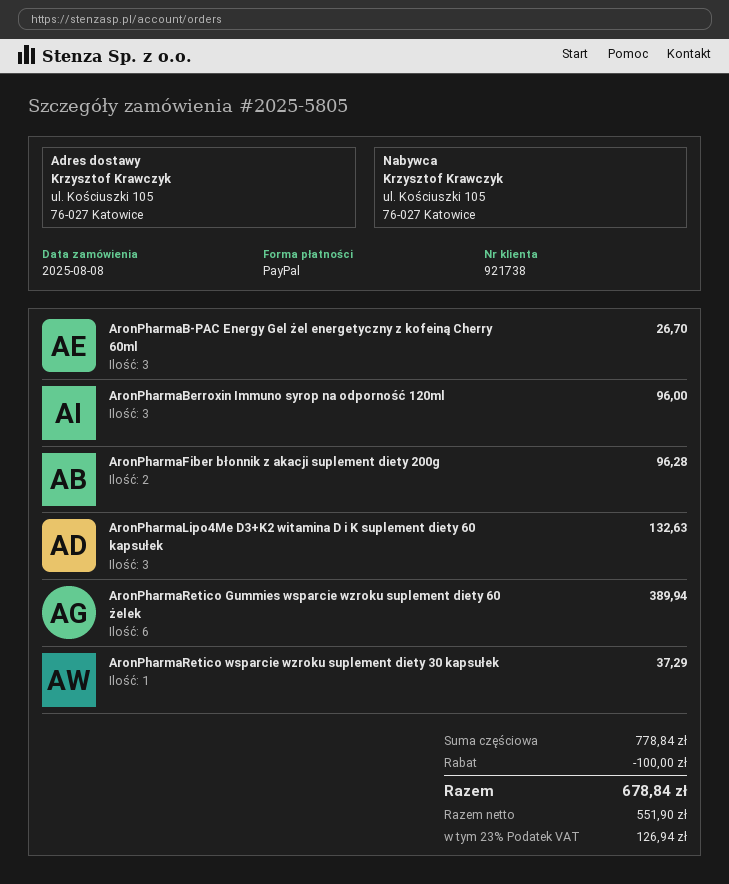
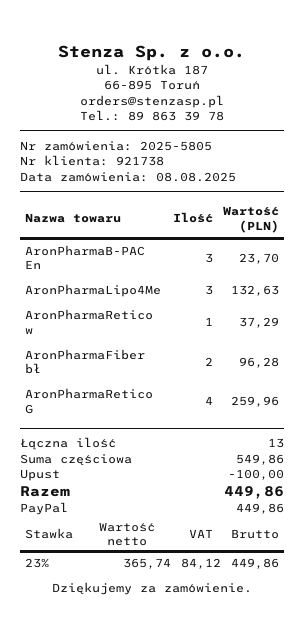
AronPharmaB-PAC Energy Gel żel energetyczny z kofeiną Cherry 60ml: 3 for 26.70 -> 3 for 23.70
AronPharmaBerroxin Immuno syrop na odporność 120ml: 3 for 96.00 -> none
AronPharmaRetico Gummies wsparcie wzroku suplement diety 60 żelek: 6 for 389.94 -> 4 for 259.96
subtotal: 778.84 -> 549.86
net: 551.90 -> 365.74
tax: 23% = 126.94 -> 23% = 84.12
total: 678.84 -> 449.86

